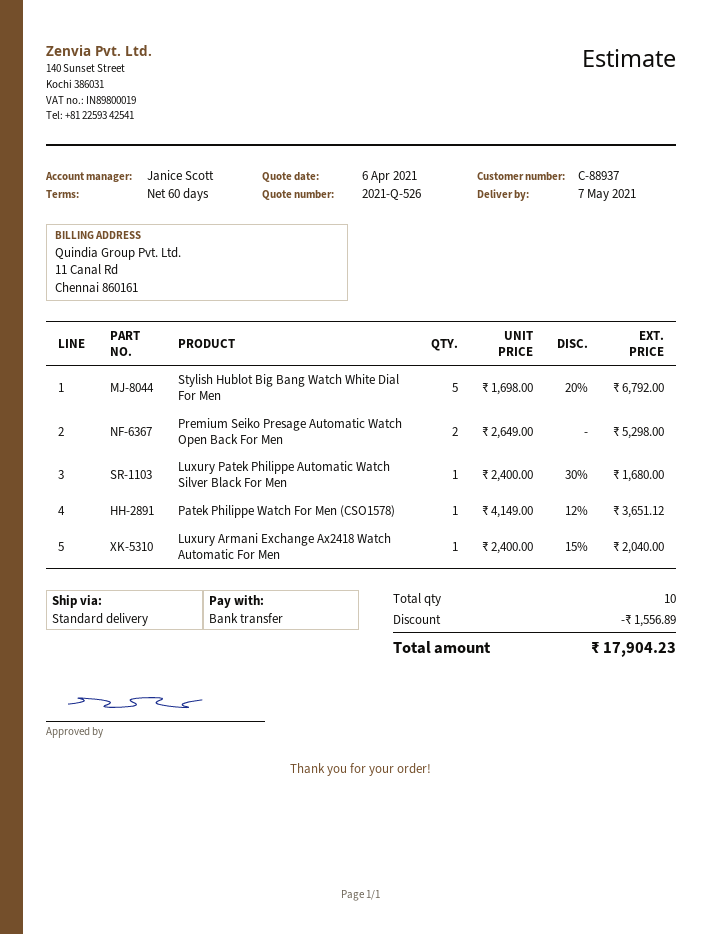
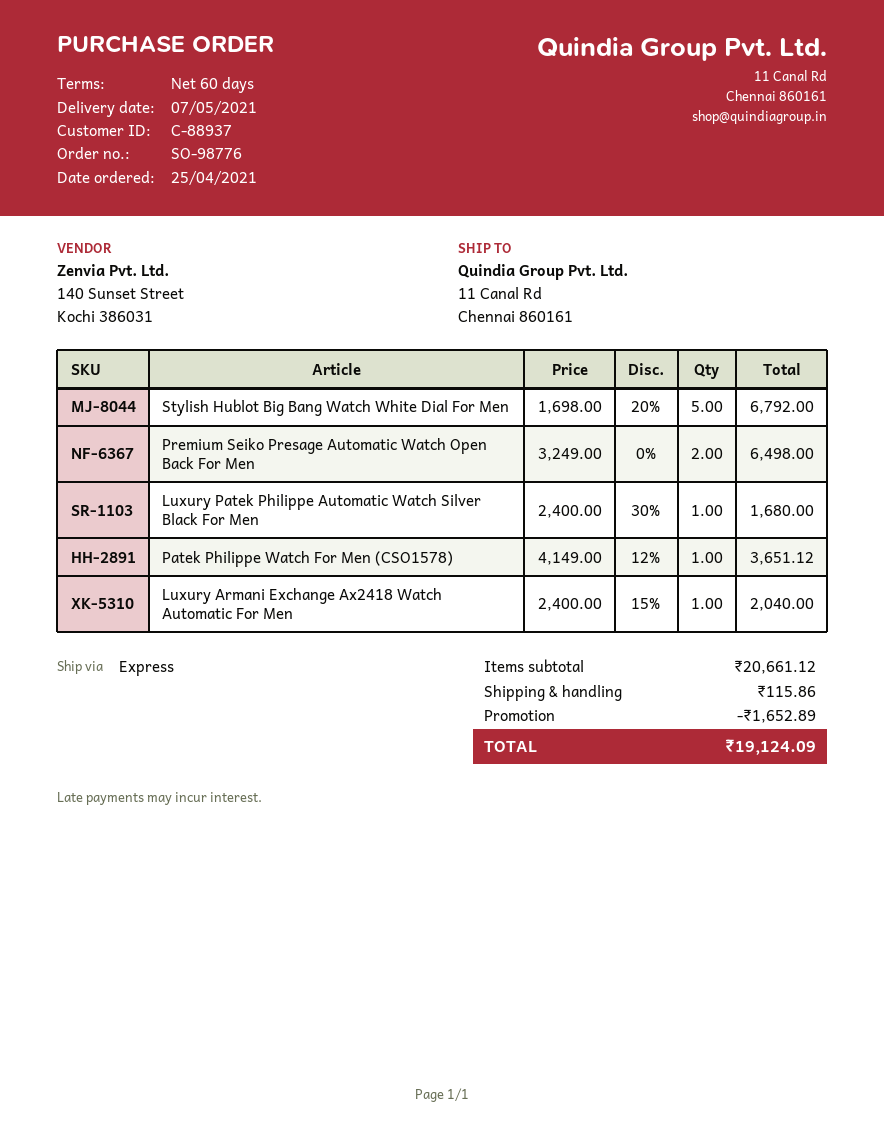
shipping method: standard -> express
Premium Seiko Presage Automatic Watch Open Back For Men: 2 x 2649.00 = 5298.00 -> 2 x 3249.00 = 6498.00
discount: 1556.89 -> 1652.89
shipping: none -> 115.86
total: 17904.23 -> 19124.09

